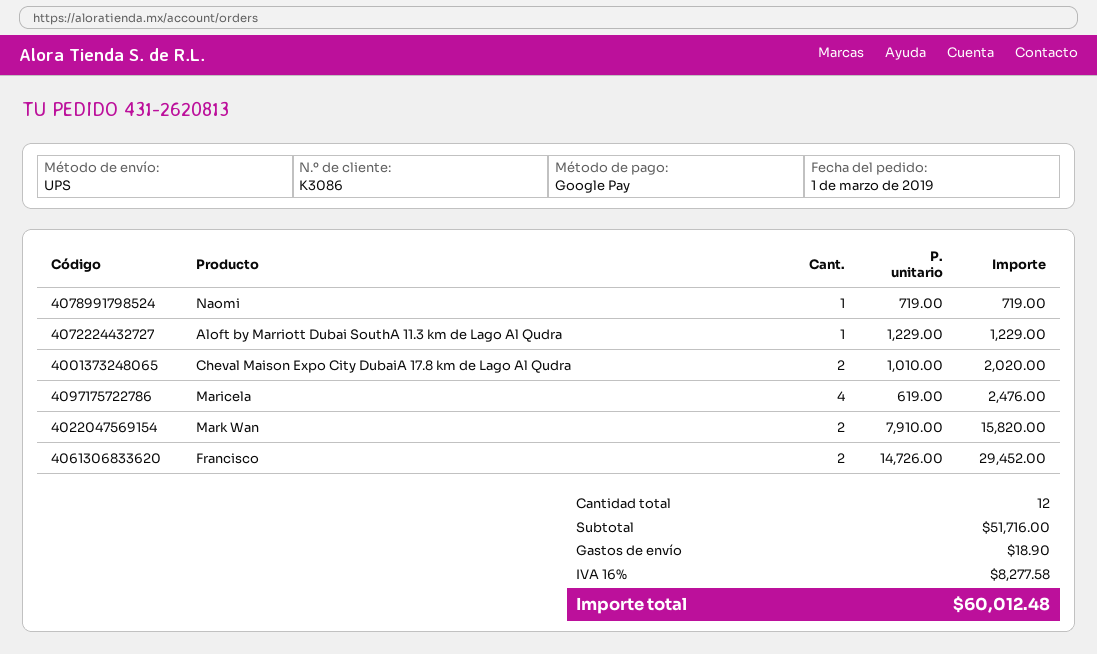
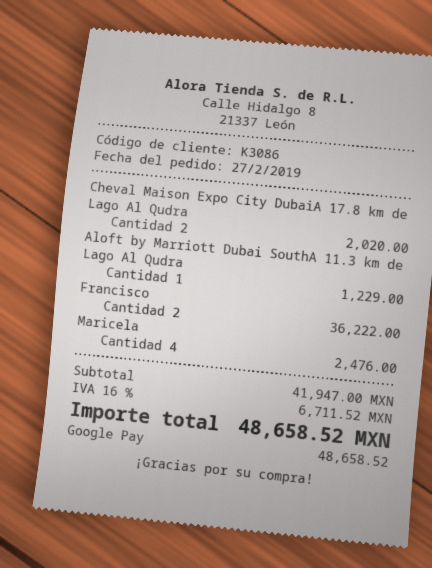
order date: 2019-03-01 -> 2019-02-27
Naomi: 1 for 719.00 -> none
Mark Wan: 2 for 15820.00 -> none
Francisco: 2 for 29452.00 -> 2 for 36222.00
subtotal: 51716.00 -> 41947.00
shipping: 18.90 -> none
tax: 16% = 8277.58 -> 16% = 6711.52
total: 60012.48 -> 48658.52

